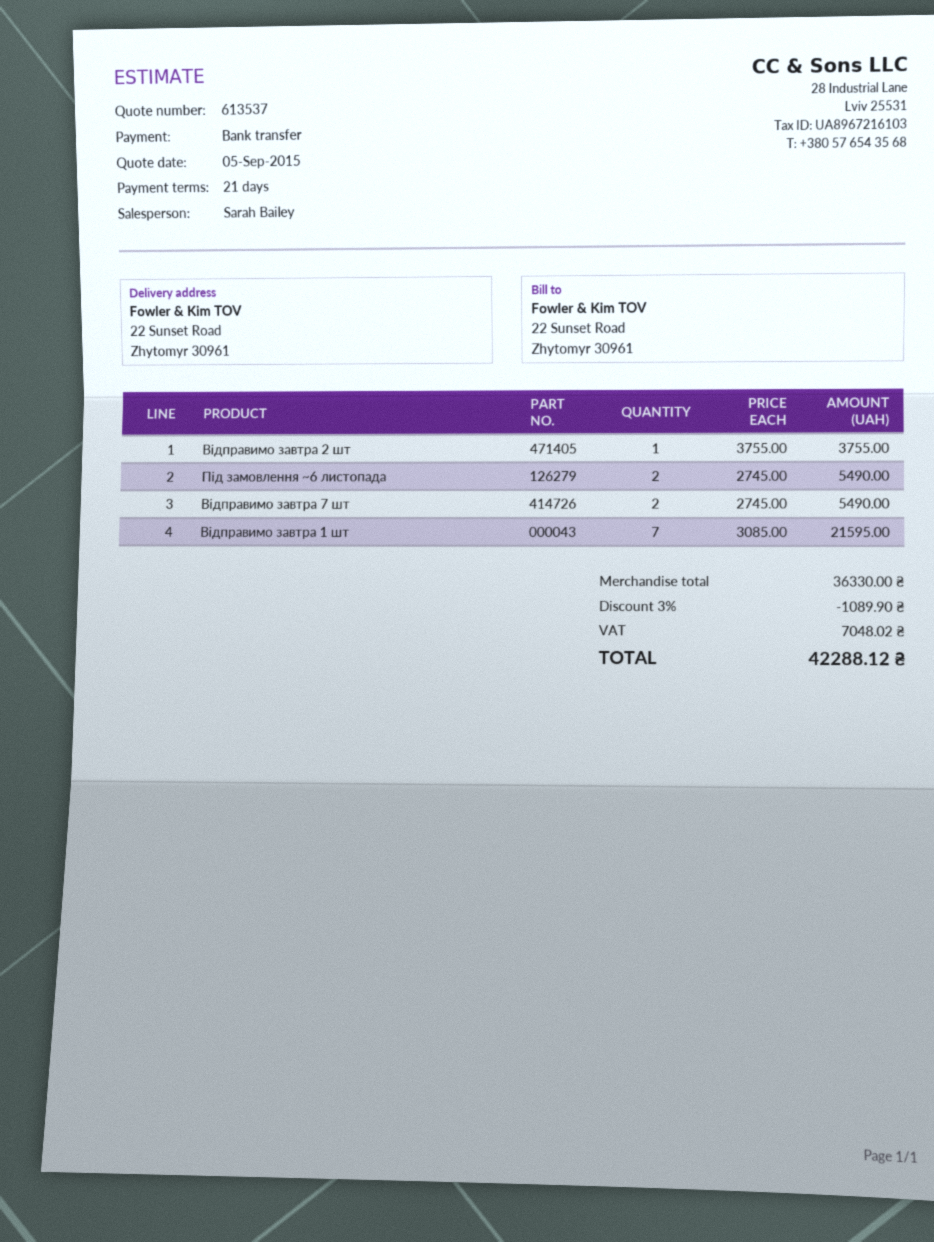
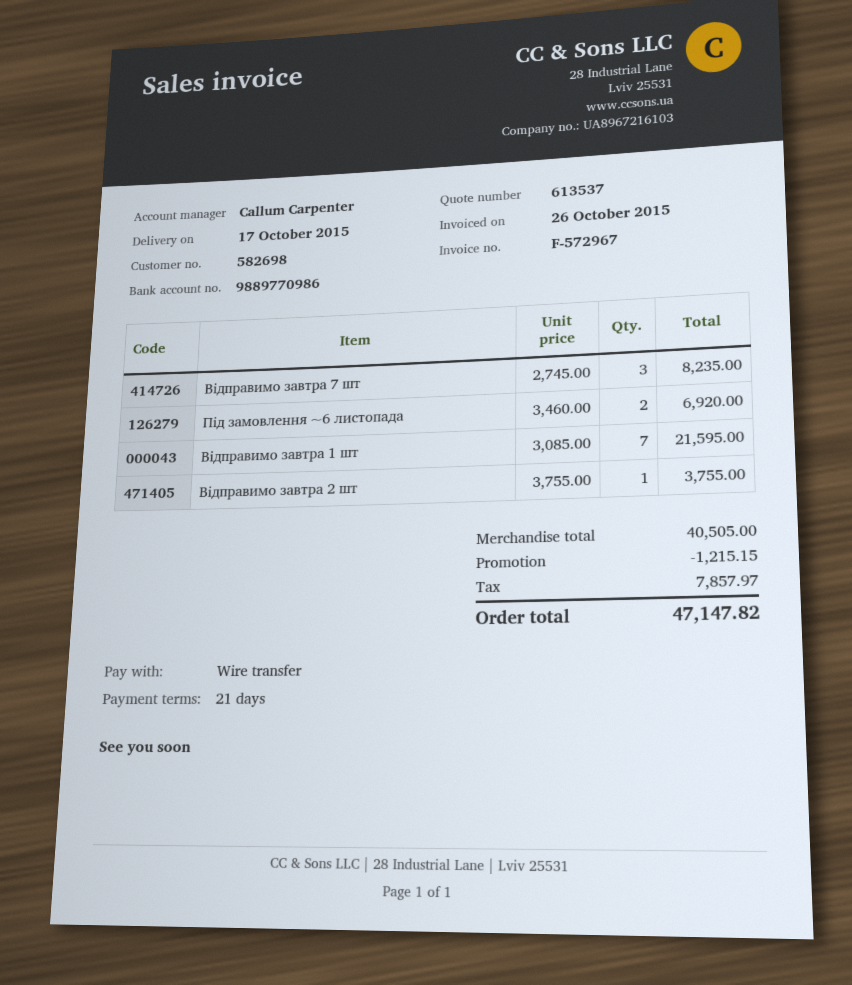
sales rep: Sarah Bailey -> Callum Carpenter
Під замовлення ~6 листопада: 2 x 2745.00 = 5490.00 -> 2 x 3460.00 = 6920.00
Відправимо завтра 7 шт: 2 x 2745.00 = 5490.00 -> 3 x 2745.00 = 8235.00
subtotal: 36330.00 -> 40505.00
discount: 1089.90 -> 1215.15
tax: 7048.02 -> 7857.97
total: 42288.12 -> 47147.82

